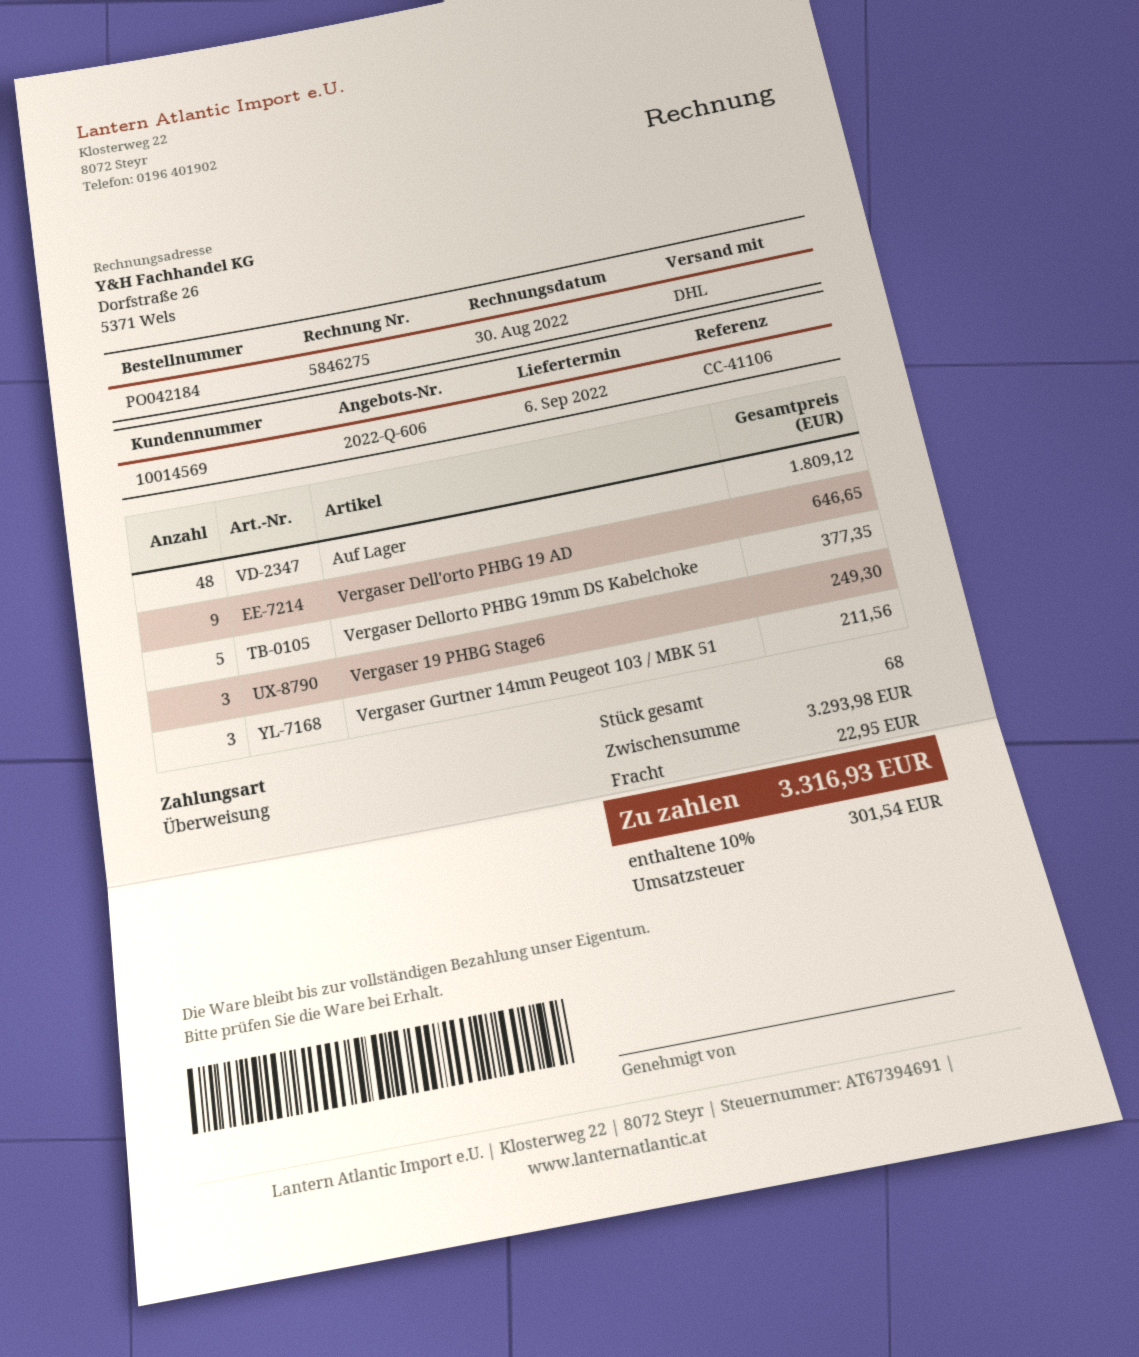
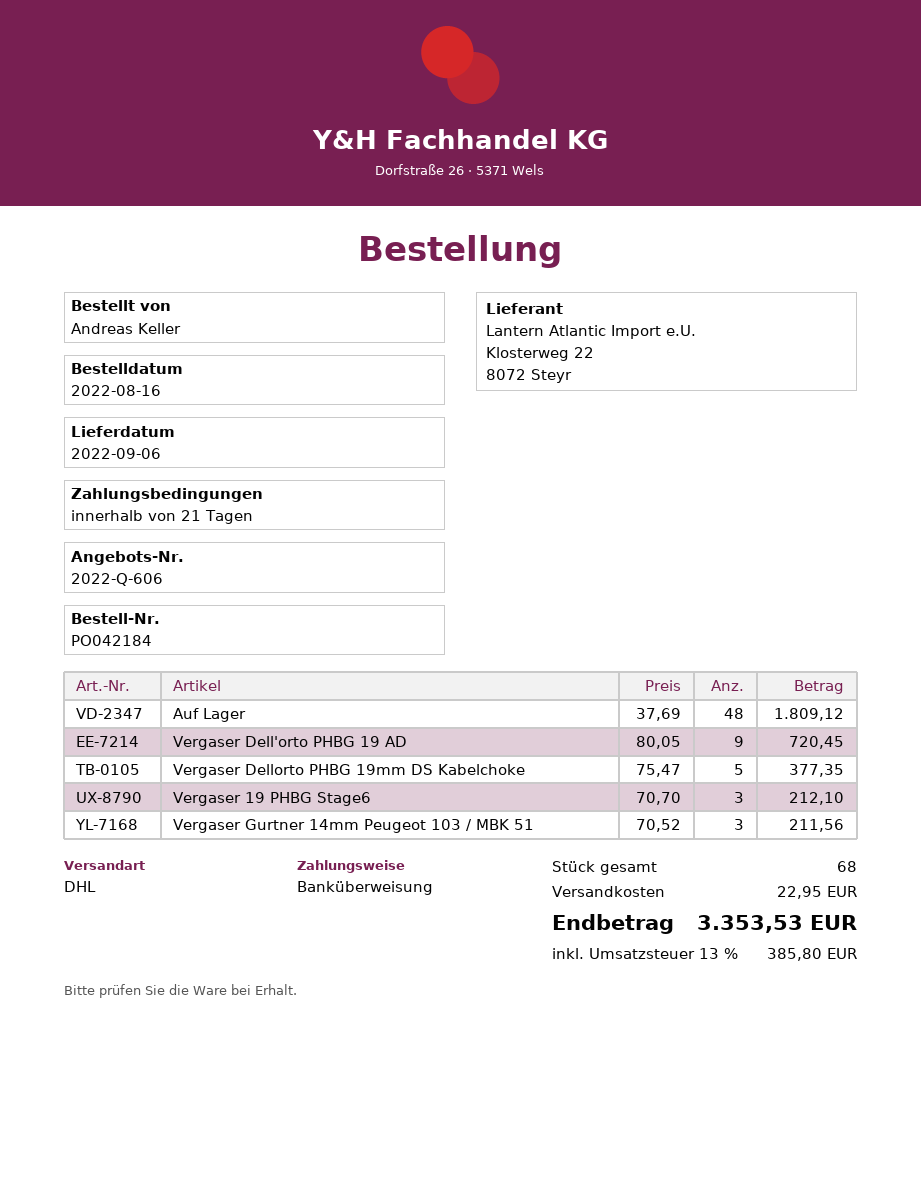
Vergaser Dell'orto PHBG 19 AD: 9 for 646.65 -> 9 for 720.45
Vergaser 19 PHBG Stage6: 3 for 249.30 -> 3 for 212.10
tax: 10% = 301.54 -> 13% = 385.80
total: 3316.93 -> 3353.53

